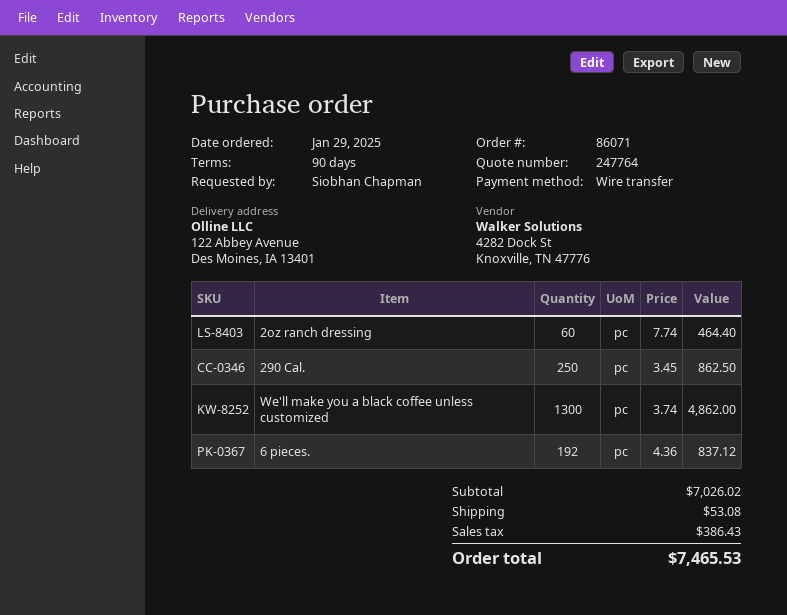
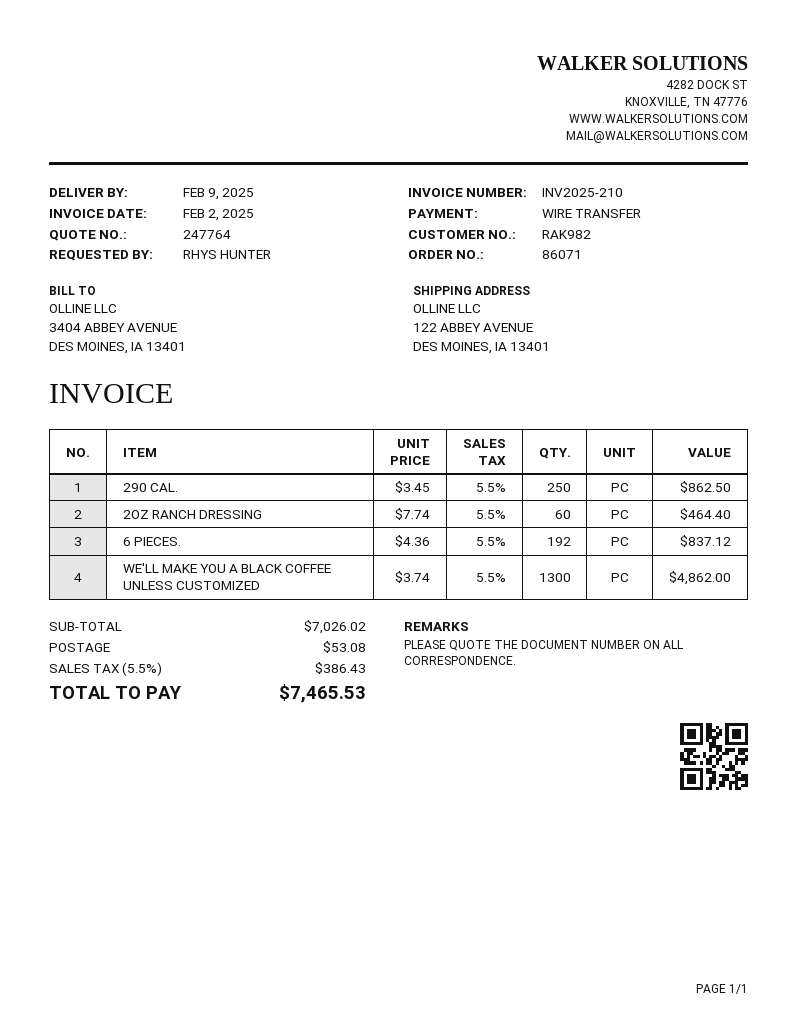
ordered by: Siobhan Chapman -> RHYS HUNTER

